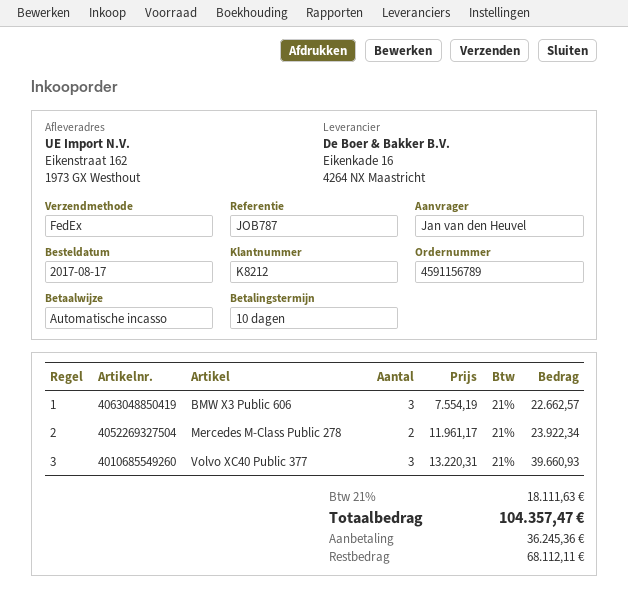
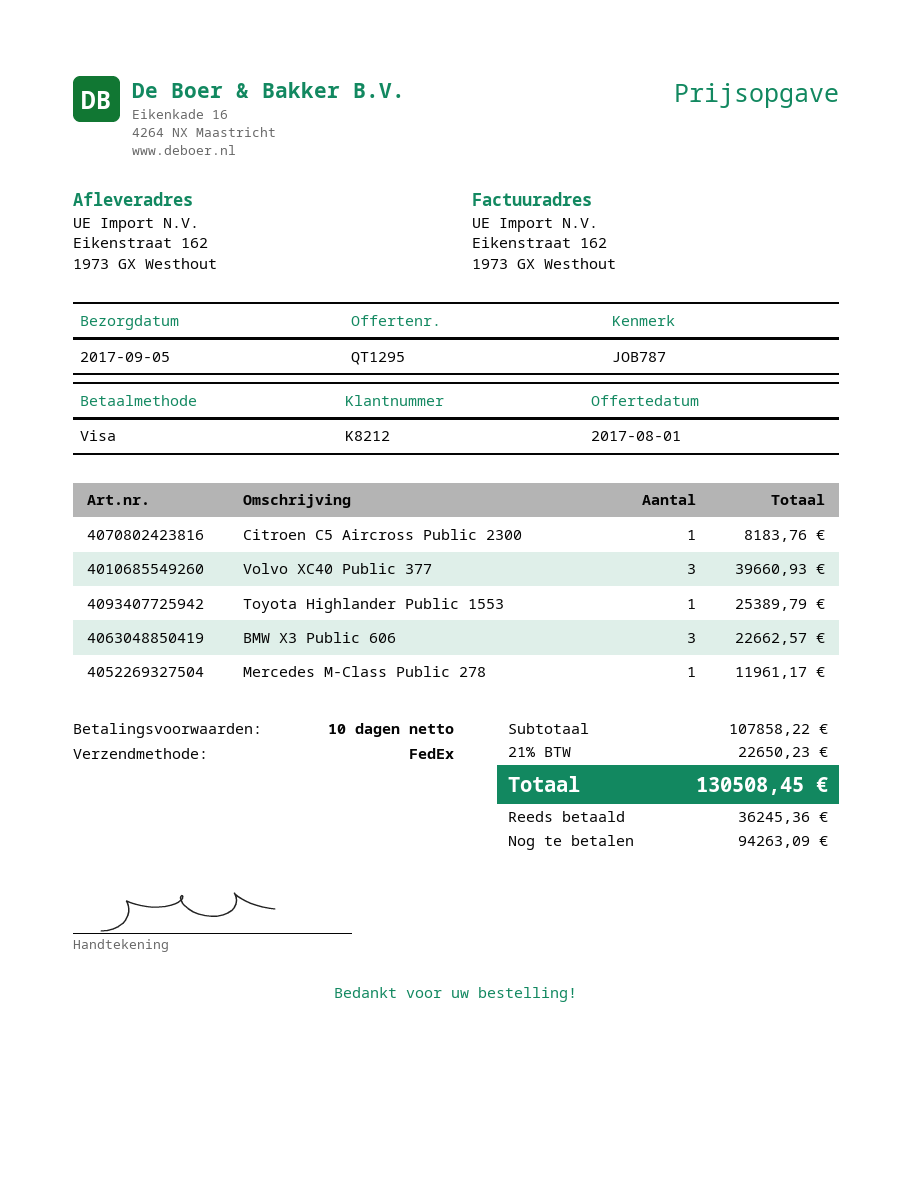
payment method: direct debit -> Visa
Mercedes M-Class Public 278: 2 for 23922.34 -> 1 for 11961.17
Citroen C5 Aircross Public 2300: none -> 1 for 8183.76
Toyota Highlander Public 1553: none -> 1 for 25389.79
tax: 21% = 18111.63 -> 21% = 22650.23
total: 104357.47 -> 130508.45
balance: 68112.11 -> 94263.09

